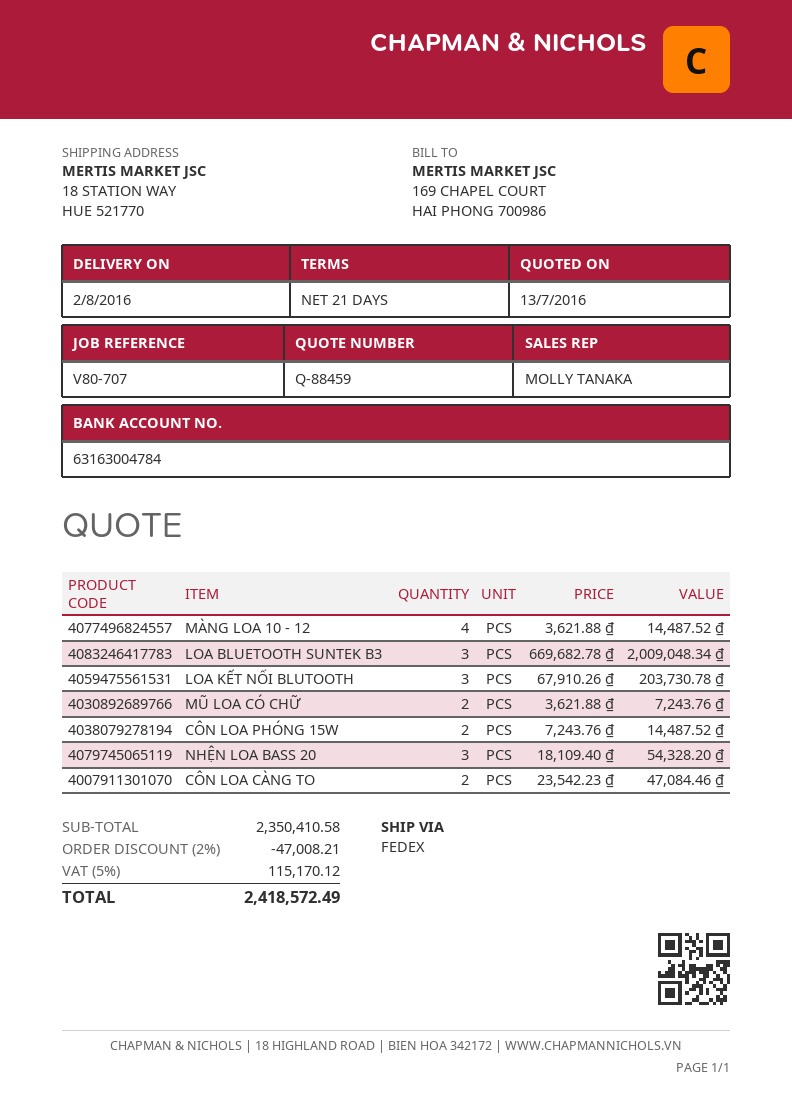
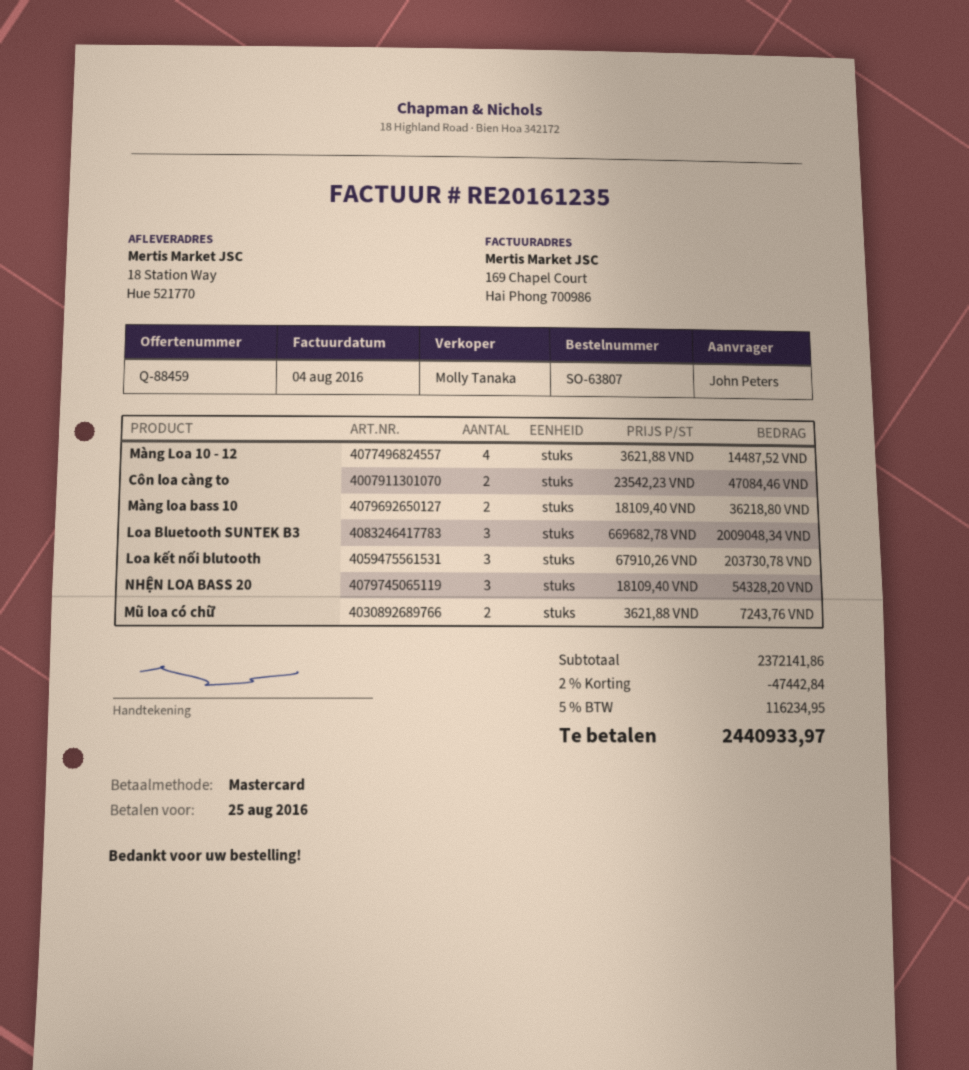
CÔN LOA PHÓNG 15W: 2 x 7243.76 = 14487.52 -> none
Màng loa bass 10: none -> 2 x 18109.40 = 36218.80
subtotal: 2350410.58 -> 2372141.86
discount: 2% = 47008.21 -> 2% = 47442.84
tax: 5% = 115170.12 -> 5% = 116234.95
total: 2418572.49 -> 2440933.97

